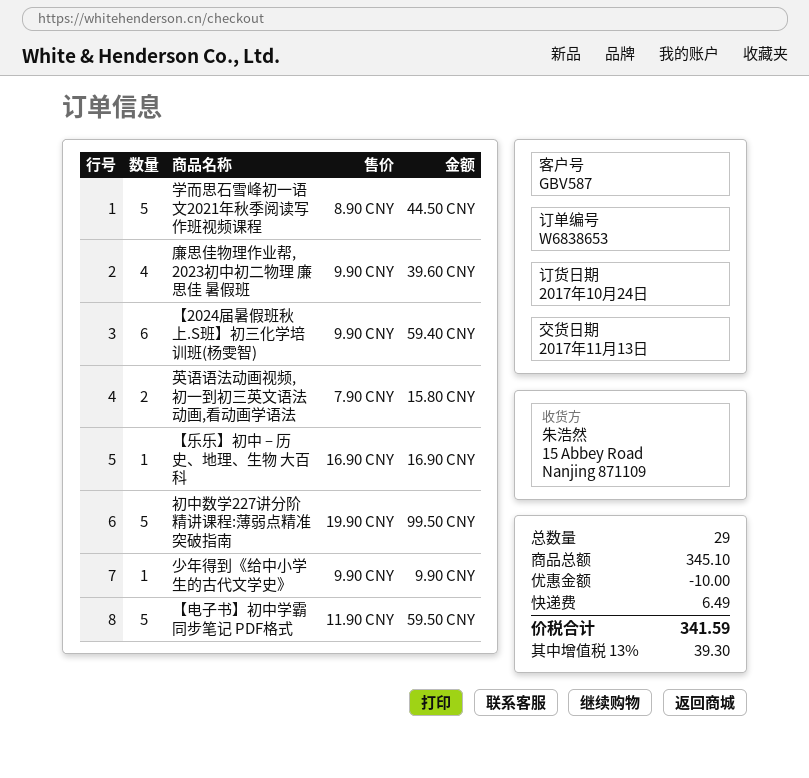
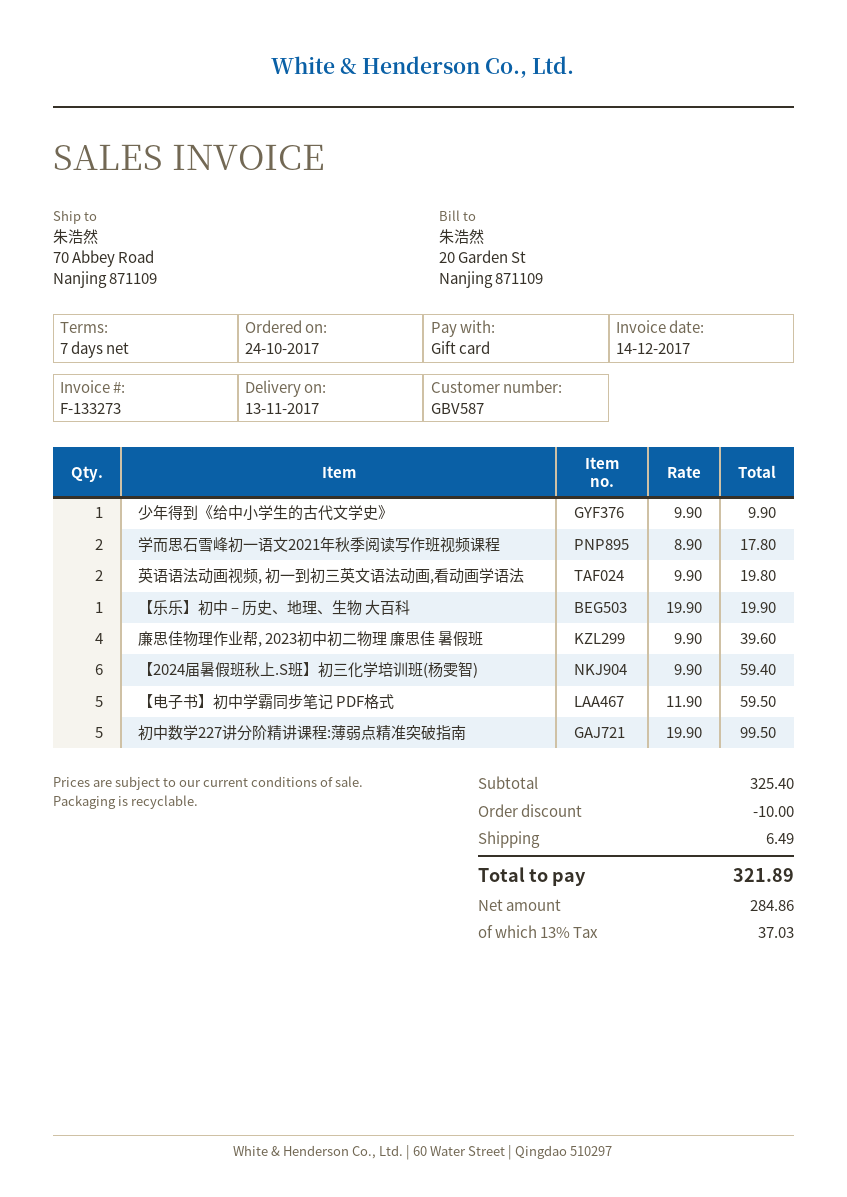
ship to: 15 Abbey Road, Nanjing 871109 -> 70 Abbey Road, Nanjing 871109
学而思石雪峰初一语文2021年秋季阅读写作班视频课程: 5 x 8.90 = 44.50 -> 2 x 8.90 = 17.80
英语语法动画视频, 初一到初三英文语法动画,看动画学语法: 2 x 7.90 = 15.80 -> 2 x 9.90 = 19.80
【乐乐】初中 – 历史、地理、生物 大百科: 1 x 16.90 = 16.90 -> 1 x 19.90 = 19.90
subtotal: 345.10 -> 325.40
tax: 13% = 39.30 -> 13% = 37.03
total: 341.59 -> 321.89

